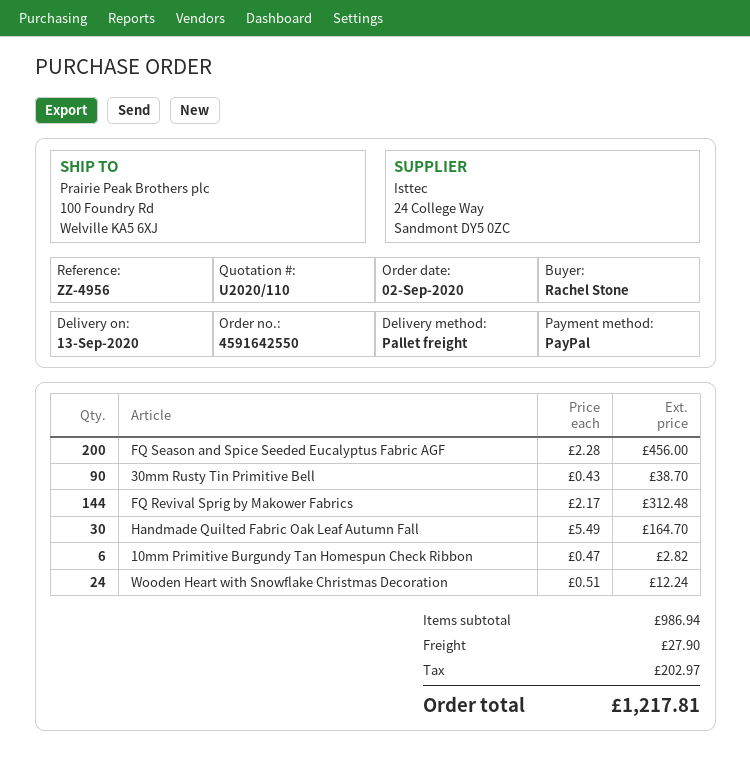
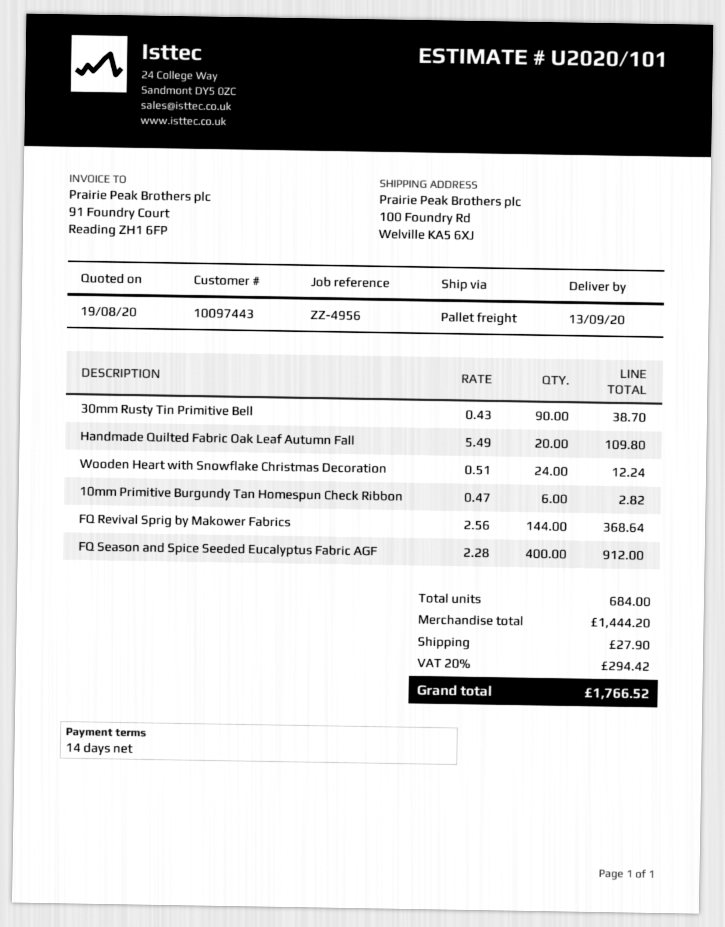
quote number: U2020/110 -> U2020/101
FQ Season and Spice Seeded Eucalyptus Fabric AGF: 200 x 2.28 = 456.00 -> 400 x 2.28 = 912.00
FQ Revival Sprig by Makower Fabrics: 144 x 2.17 = 312.48 -> 144 x 2.56 = 368.64
Handmade Quilted Fabric Oak Leaf Autumn Fall: 30 x 5.49 = 164.70 -> 20 x 5.49 = 109.80
subtotal: 986.94 -> 1444.20
tax: 202.97 -> 294.42
total: 1217.81 -> 1766.52

